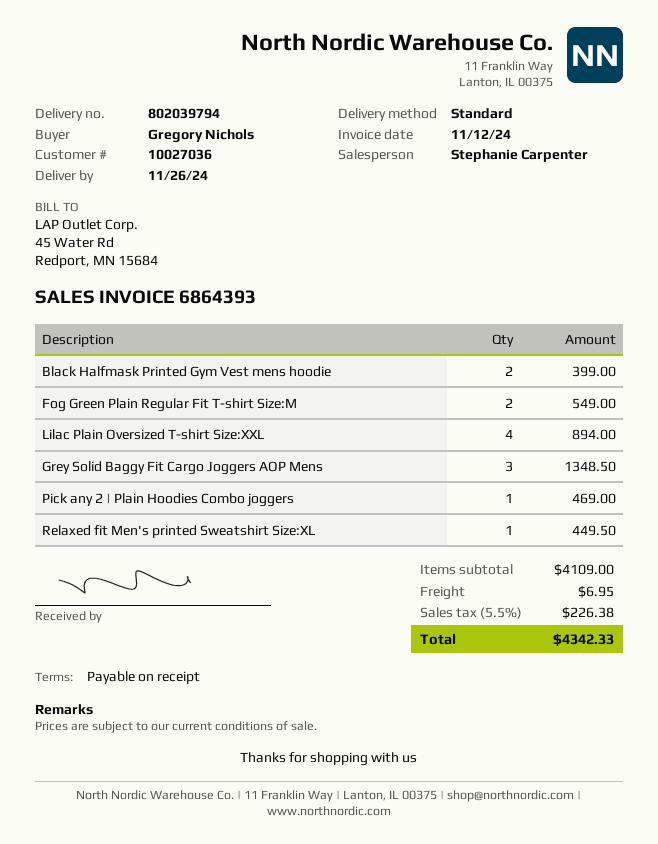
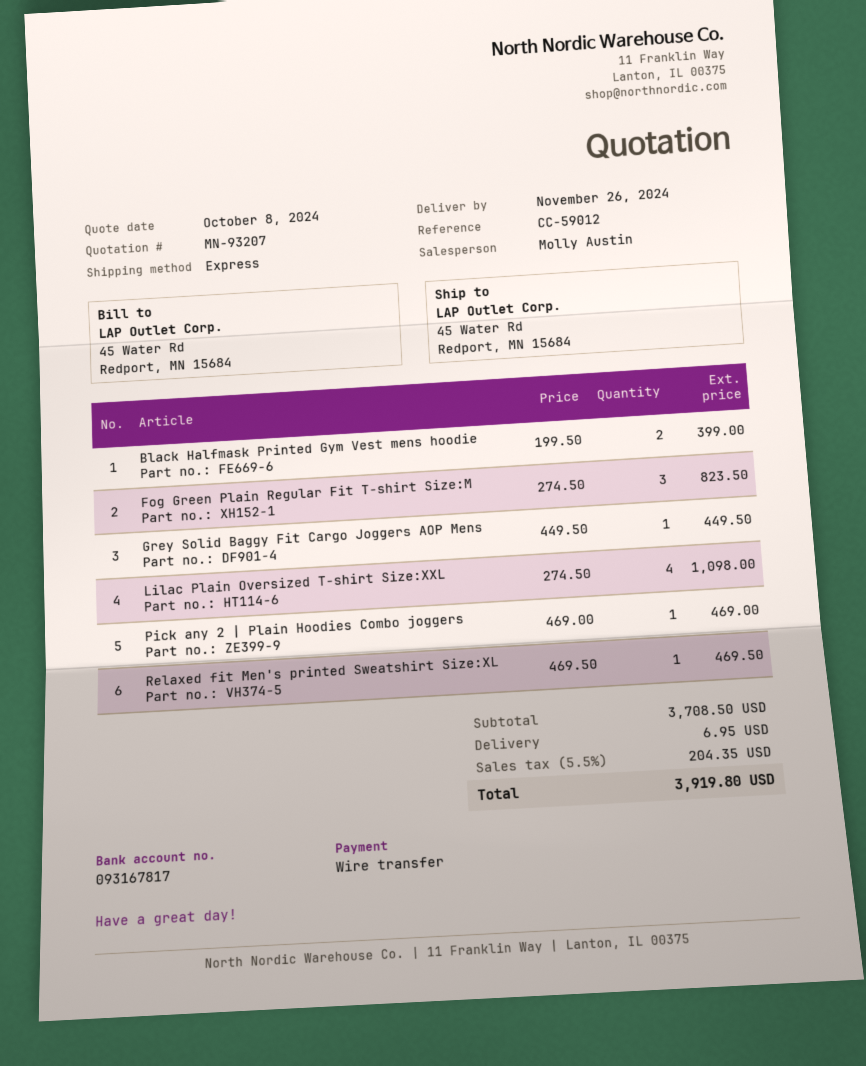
sales rep: Stephanie Carpenter -> Molly Austin
shipping method: standard -> express
Fog Green Plain Regular Fit T-shirt Size:M: 2 for 549.00 -> 3 for 823.50
Lilac Plain Oversized T-shirt Size:XXL: 4 for 894.00 -> 4 for 1098.00
Grey Solid Baggy Fit Cargo Joggers AOP Mens: 3 for 1348.50 -> 1 for 449.50
Relaxed fit Men's printed Sweatshirt Size:XL: 1 for 449.50 -> 1 for 469.50
subtotal: 4109.00 -> 3708.50
tax: 5.5% = 226.38 -> 5.5% = 204.35
total: 4342.33 -> 3919.80

